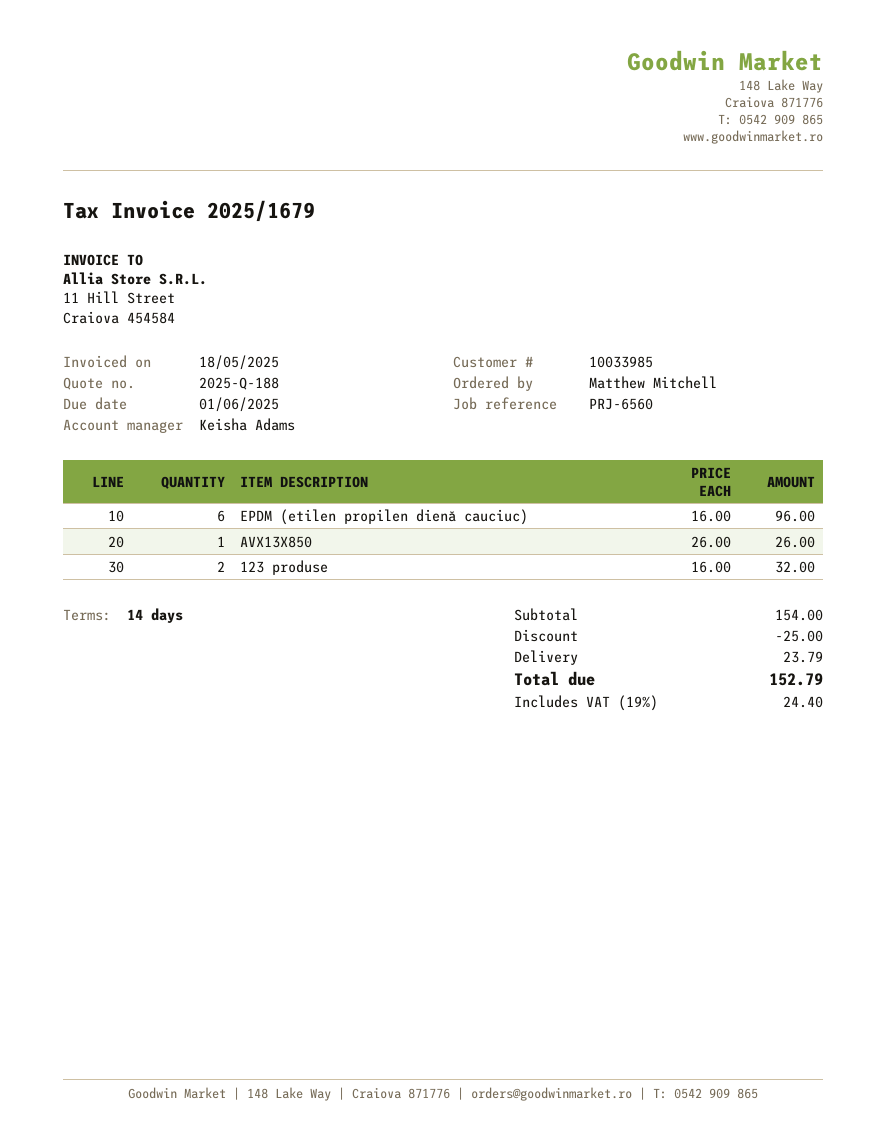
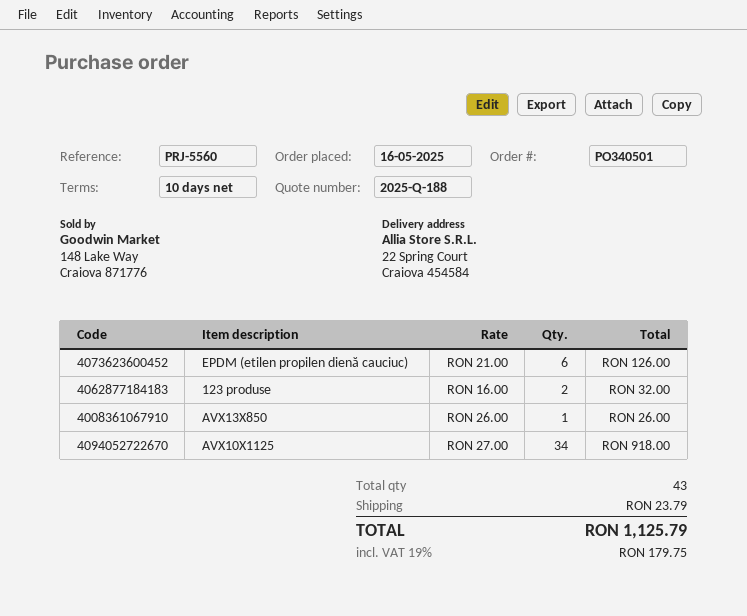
payment terms: 14 days -> 10 days
reference: PRJ-6560 -> PRJ-5560
EPDM (etilen propilen dienă cauciuc): 6 x 16.00 = 96.00 -> 6 x 21.00 = 126.00
AVX10X1125: none -> 34 x 27.00 = 918.00
discount: 25.00 -> none
tax: 19% = 24.40 -> 19% = 179.75
total: 152.79 -> 1125.79

